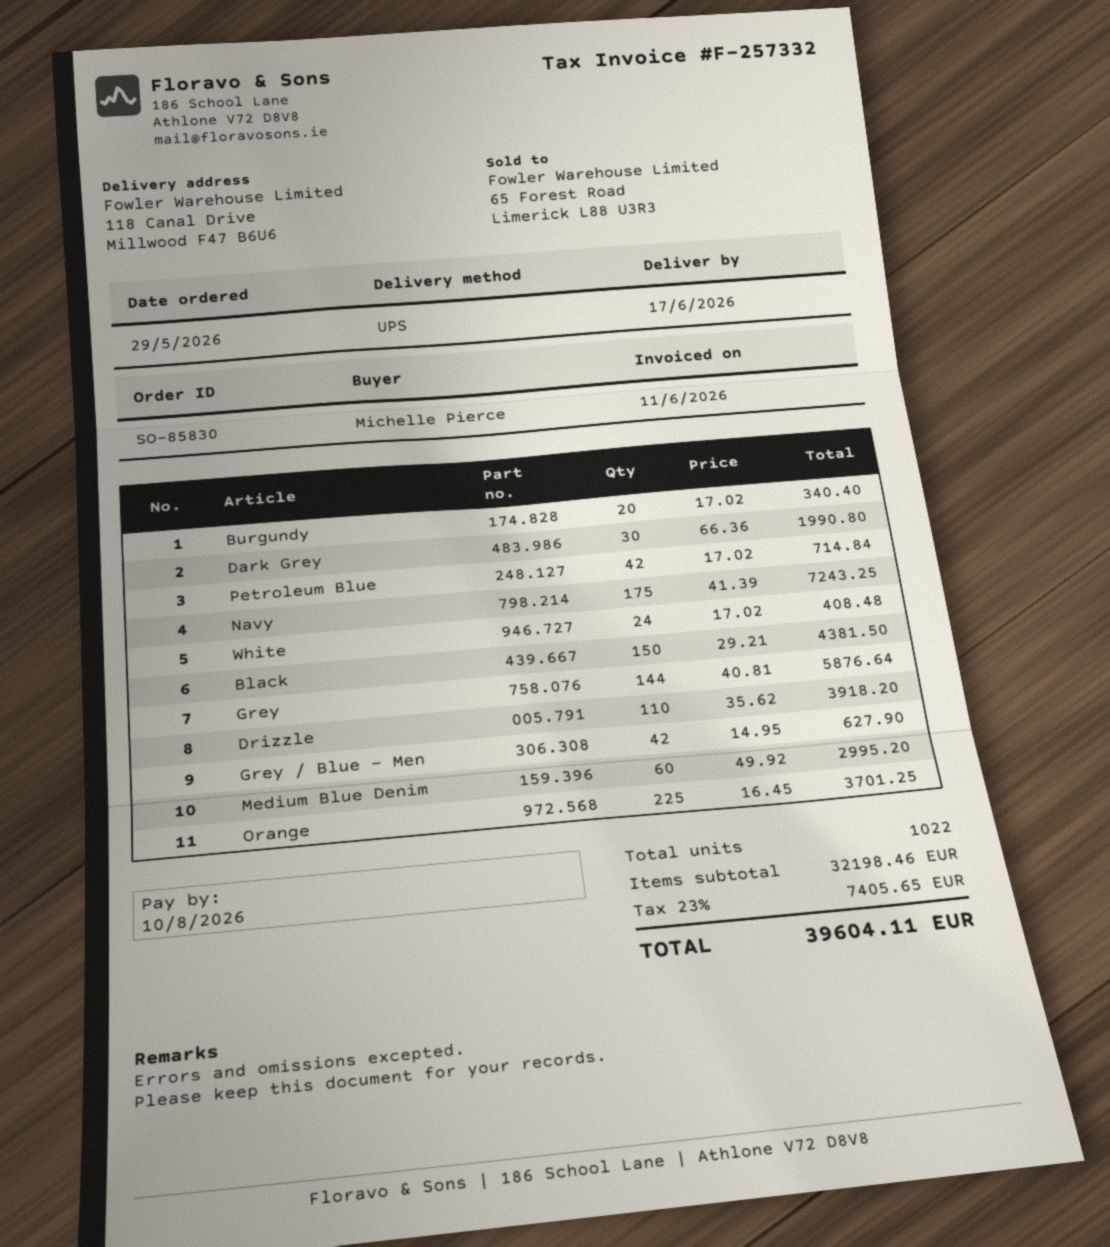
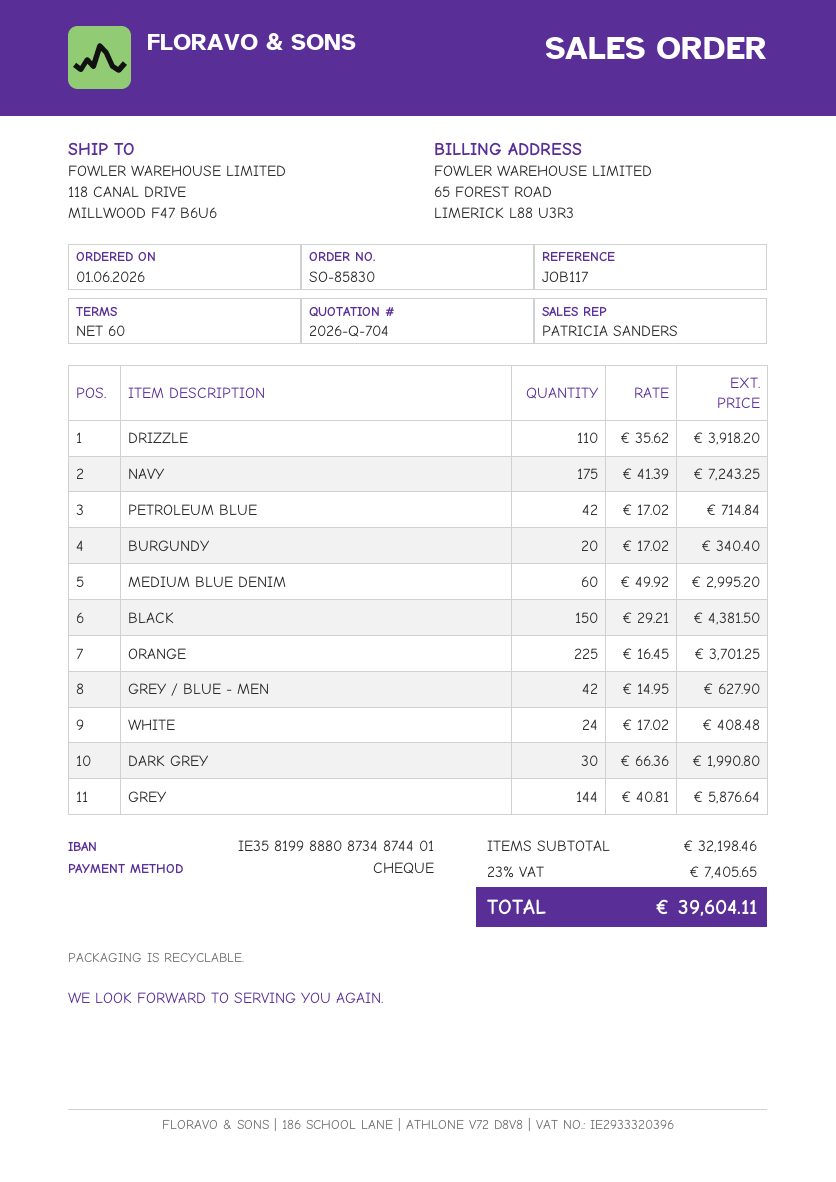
order date: 2026-05-29 -> 2026-06-01

